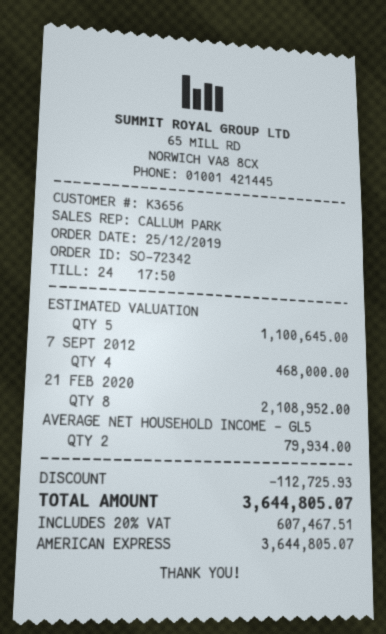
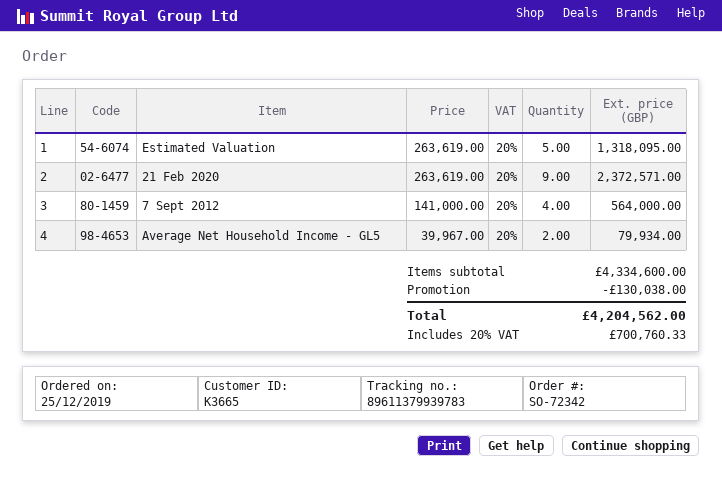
customer number: K3656 -> K3665
ESTIMATED VALUATION: 5 for 1100645.00 -> 5 for 1318095.00
7 SEPT 2012: 4 for 468000.00 -> 4 for 564000.00
21 FEB 2020: 8 for 2108952.00 -> 9 for 2372571.00
discount: 112725.93 -> 130038.00
tax: 20% = 607467.51 -> 20% = 700760.33
total: 3644805.07 -> 4204562.00

